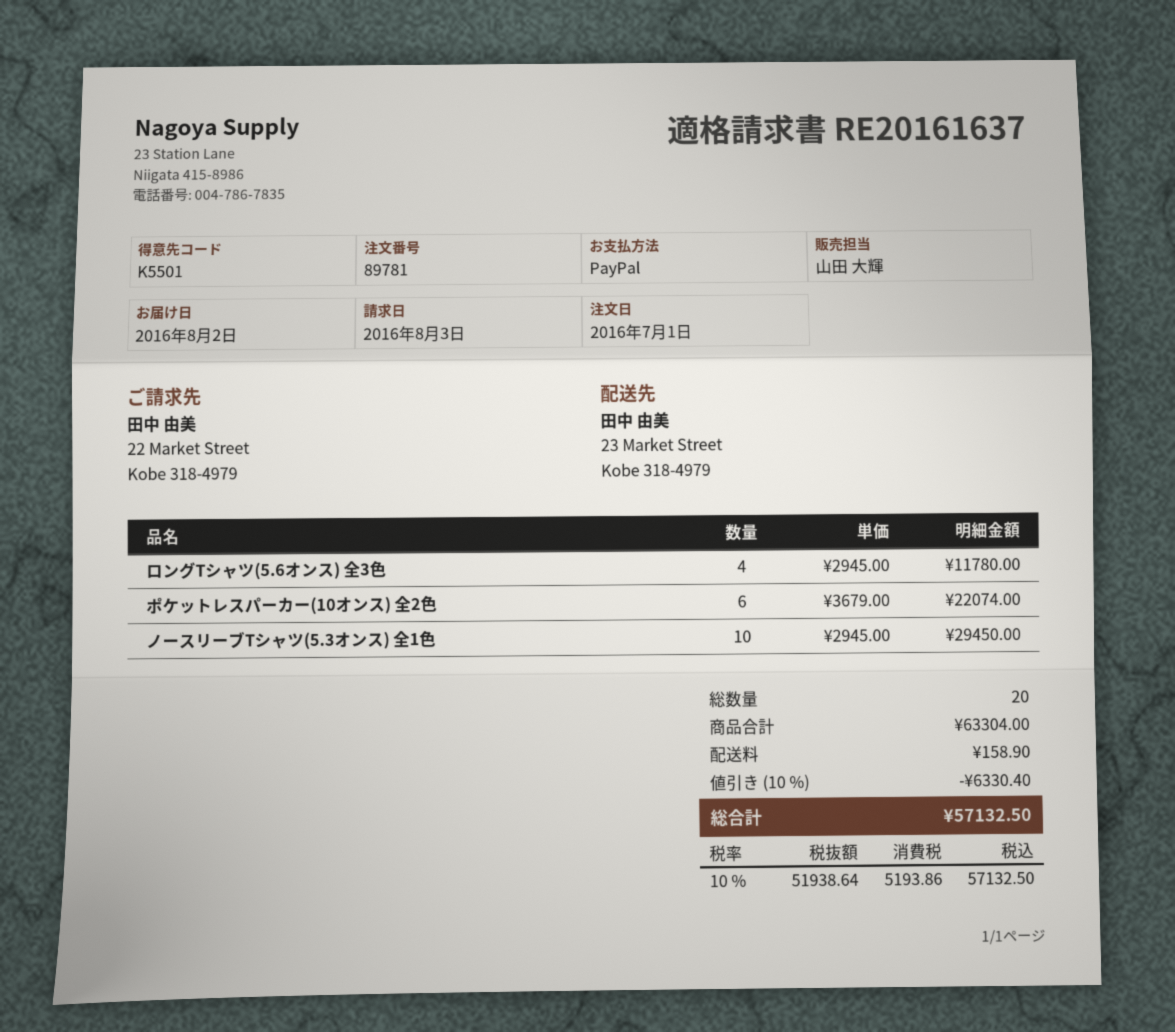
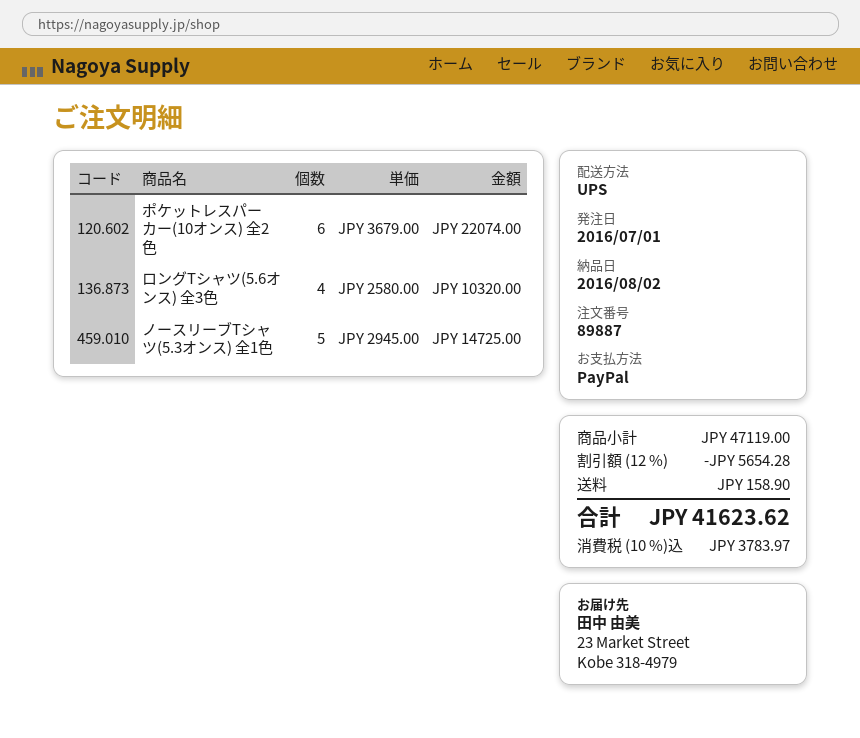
order number: 89781 -> 89887
ロングTシャツ(5.6オンス) 全3色: 4 x 2945.00 = 11780.00 -> 4 x 2580.00 = 10320.00
ノースリーブTシャツ(5.3オンス) 全1色: 10 x 2945.00 = 29450.00 -> 5 x 2945.00 = 14725.00
subtotal: 63304.00 -> 47119.00
discount: 10% = 6330.40 -> 12% = 5654.28
tax: 10% = 5193.86 -> 10% = 3783.97
total: 57132.50 -> 41623.62

